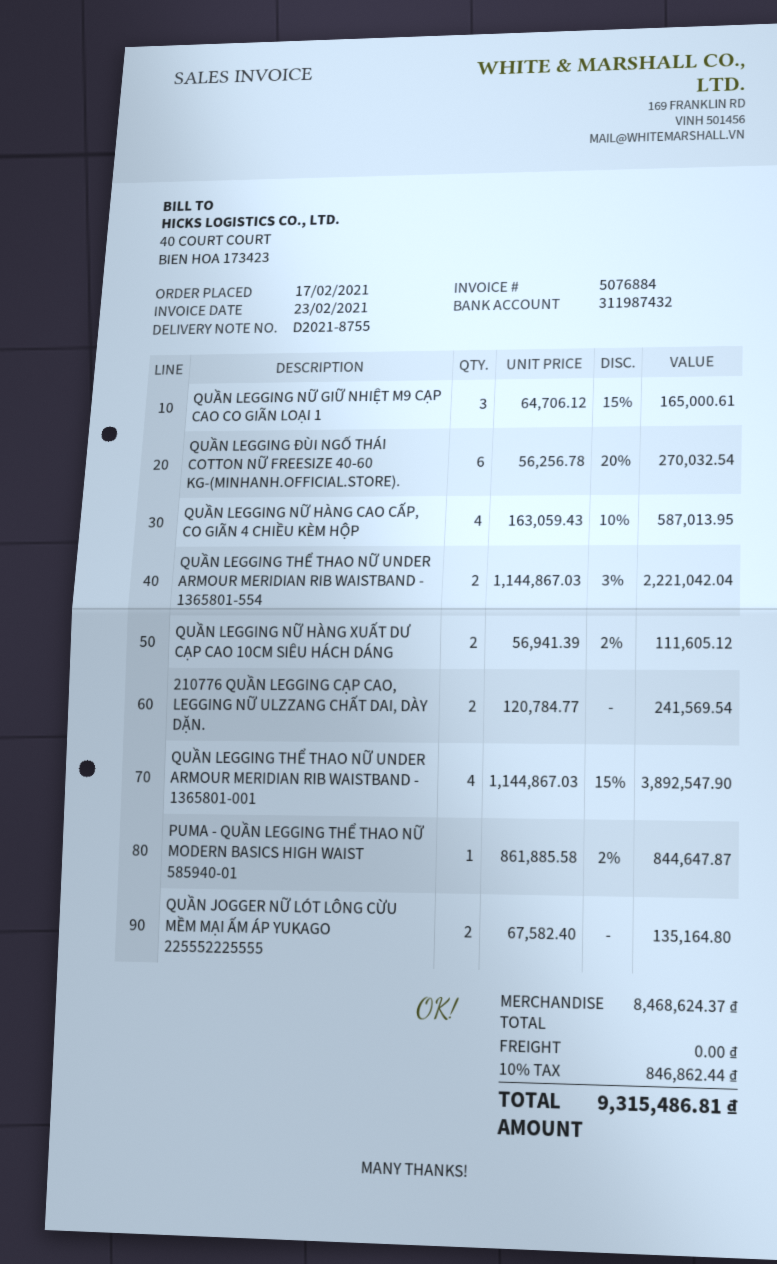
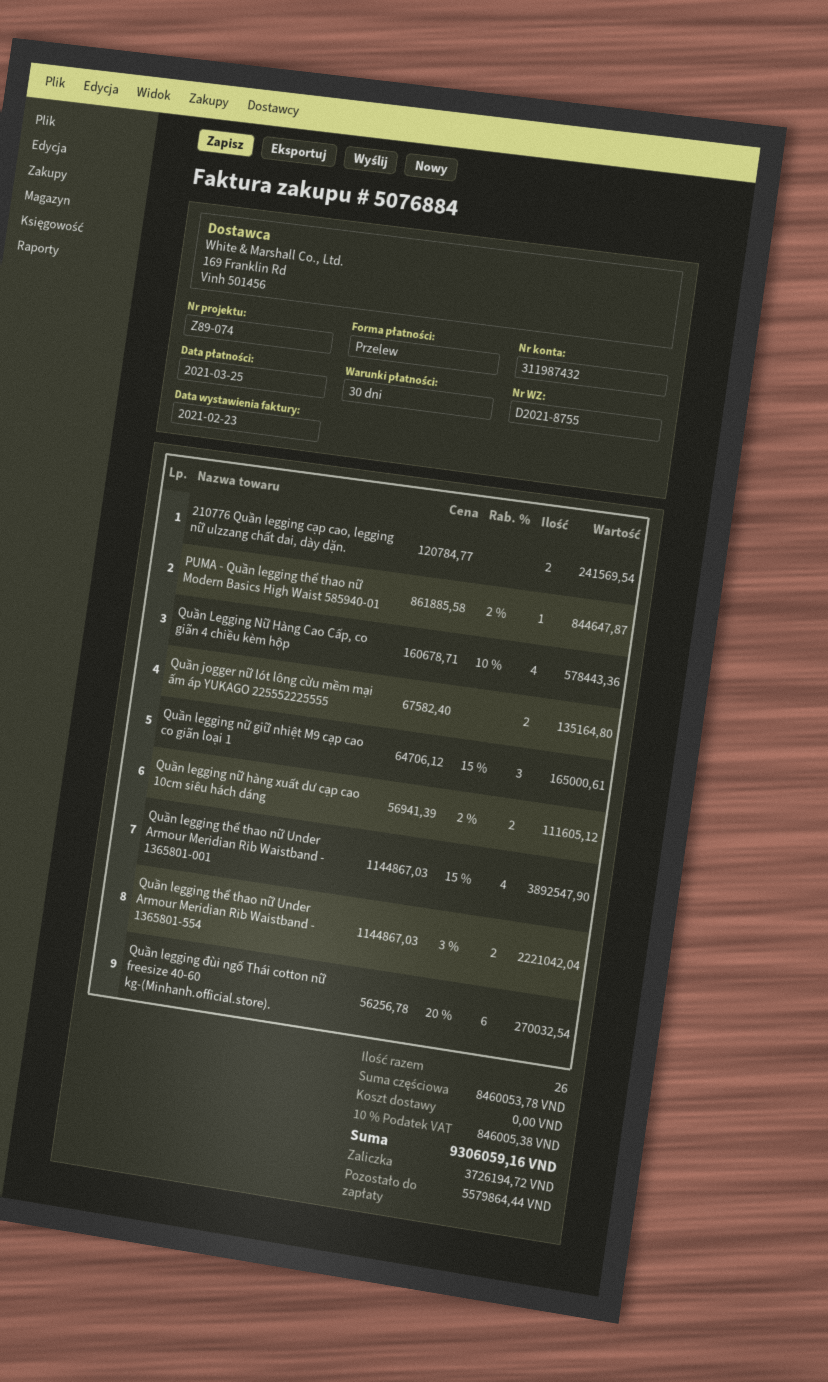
QUẦN LEGGING NỮ HÀNG CAO CẤP, CO GIÃN 4 CHIỀU KÈM HỘP: 4 x 163059.43 - 10% = 587013.95 -> 4 x 160678.71 - 10% = 578443.36
subtotal: 8468624.37 -> 8460053.78
tax: 10% = 846862.44 -> 10% = 846005.38
total: 9315486.81 -> 9306059.16

